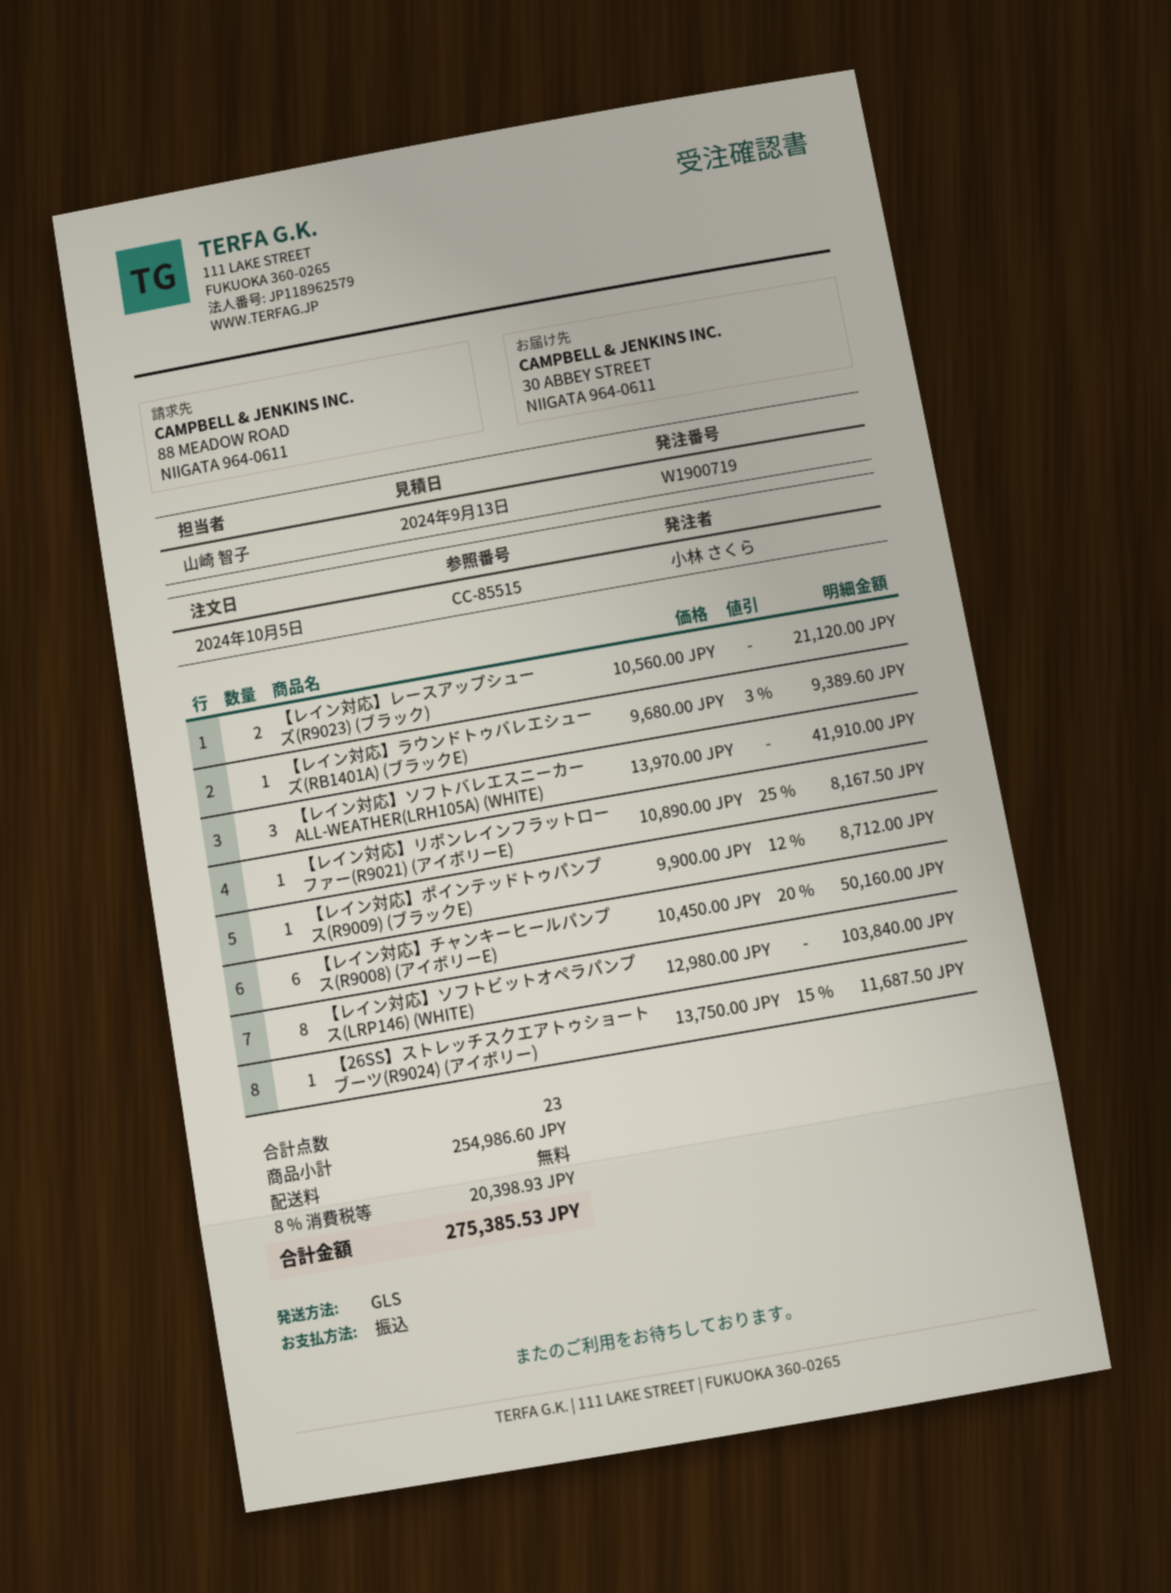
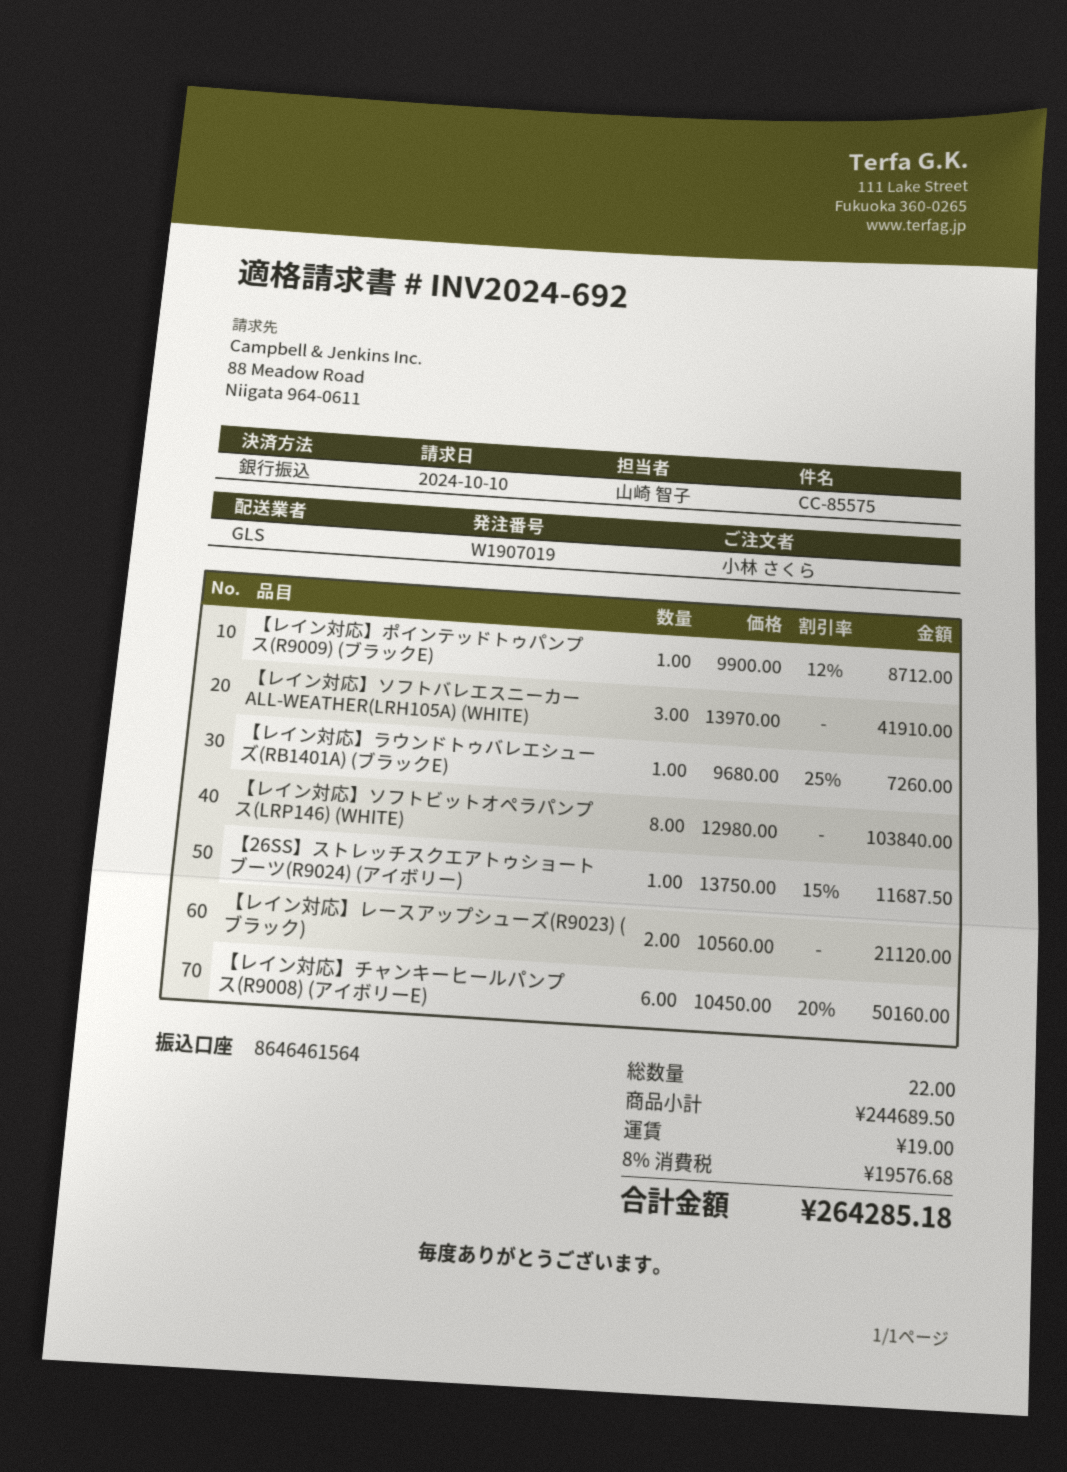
order number: W1900719 -> W1907019
reference: CC-85515 -> CC-85575
【レイン対応】ラウンドトゥバレエシューズ(RB1401A) (ブラックE): 1 x 9680.00 - 3% = 9389.60 -> 1 x 9680.00 - 25% = 7260.00
【レイン対応】リボンレインフラットローファー(R9021) (アイボリーE): 1 x 10890.00 - 25% = 8167.50 -> none
total quantity: 23 -> 22
subtotal: 254986.60 -> 244689.50
shipping: 0.00 -> 19.00
tax: 8% = 20398.93 -> 8% = 19576.68
total: 275385.53 -> 264285.18

